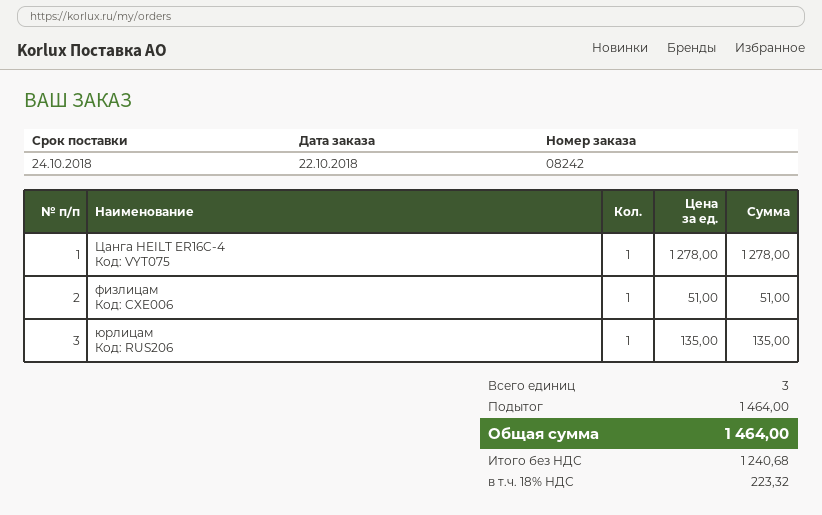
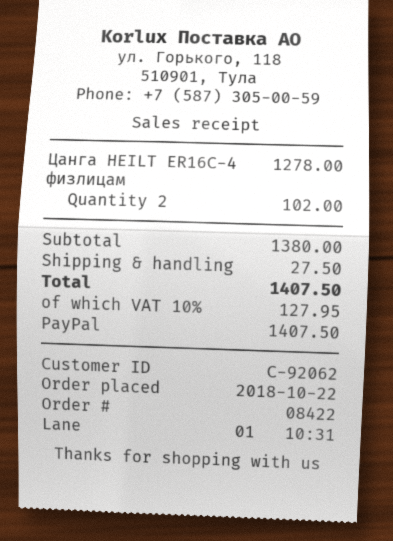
order number: 08242 -> 08422
физлицам: 1 for 51.00 -> 2 for 102.00
юрлицам: 1 for 135.00 -> none
subtotal: 1464.00 -> 1380.00
shipping: none -> 27.50
tax: 18% = 223.32 -> 10% = 127.95
total: 1464.00 -> 1407.50

